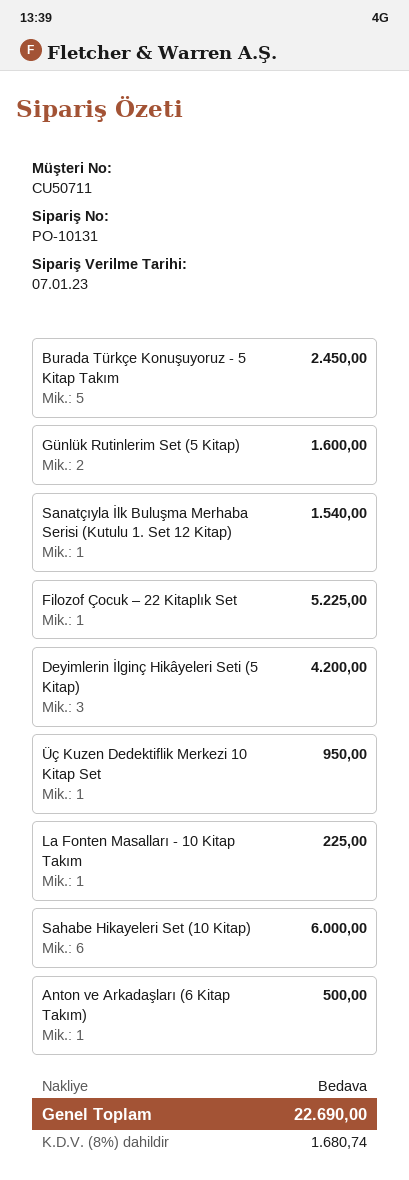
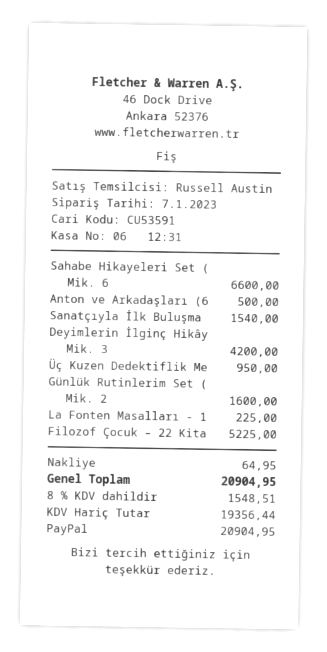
customer number: CU50711 -> CU53591
Burada Türkçe Konuşuyoruz - 5 Kitap Takım: 5 for 2450.00 -> none
Sahabe Hikayeleri Set (10 Kitap): 6 for 6000.00 -> 6 for 6600.00
shipping: 0.00 -> 64.95
tax: 8% = 1680.74 -> 8% = 1548.51
total: 22690.00 -> 20904.95

